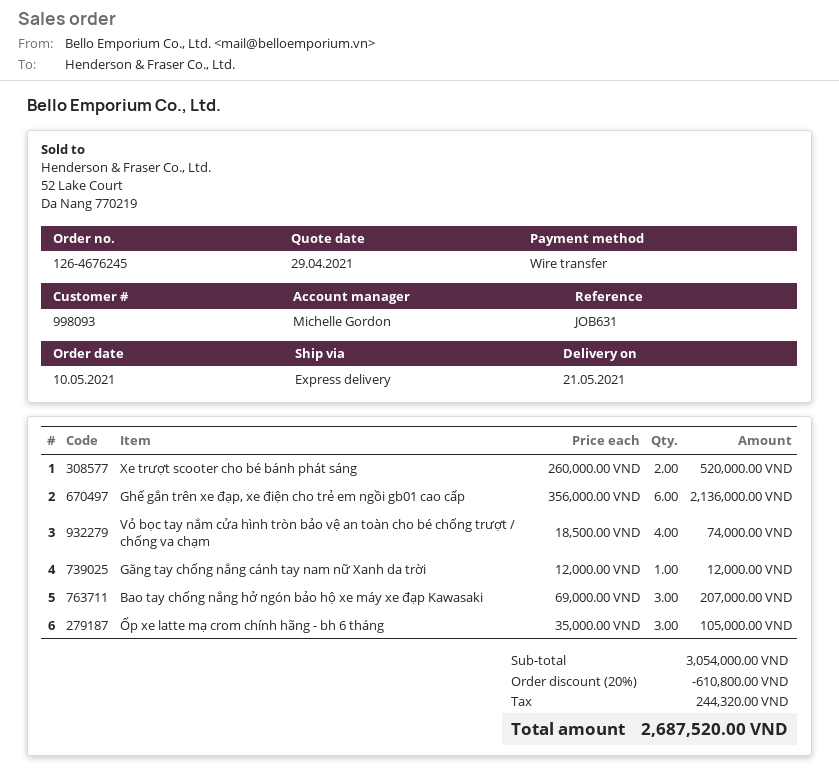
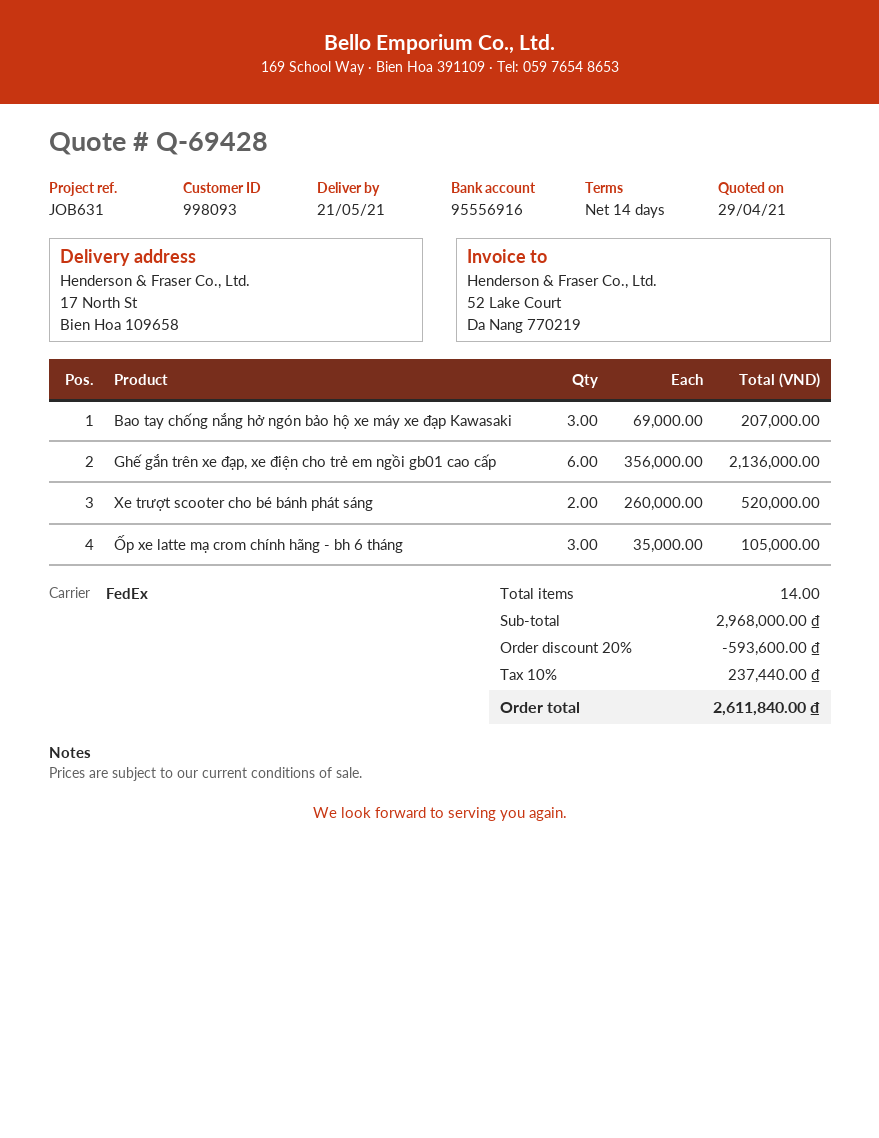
shipping method: express -> FedEx
Vỏ bọc tay nắm cửa hình tròn bảo vệ an toàn cho bé chống trượt / chống va chạm: 4 x 18500.00 = 74000.00 -> none
Găng tay chống nắng cánh tay nam nữ Xanh da trời: 1 x 12000.00 = 12000.00 -> none
subtotal: 3054000.00 -> 2968000.00
discount: 20% = 610800.00 -> 20% = 593600.00
tax: 244320.00 -> 237440.00
total: 2687520.00 -> 2611840.00

